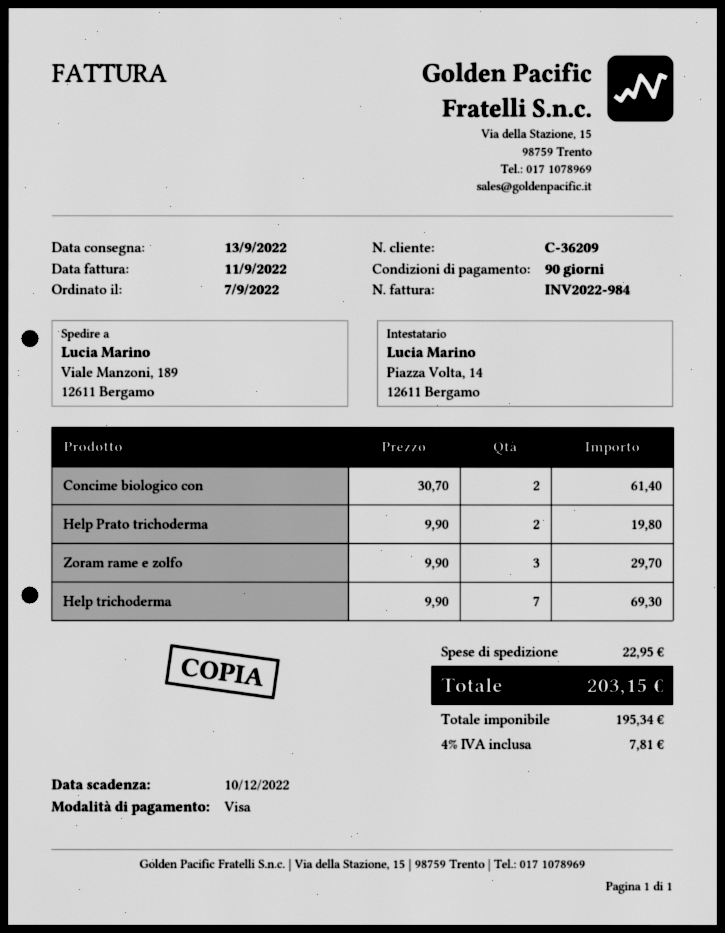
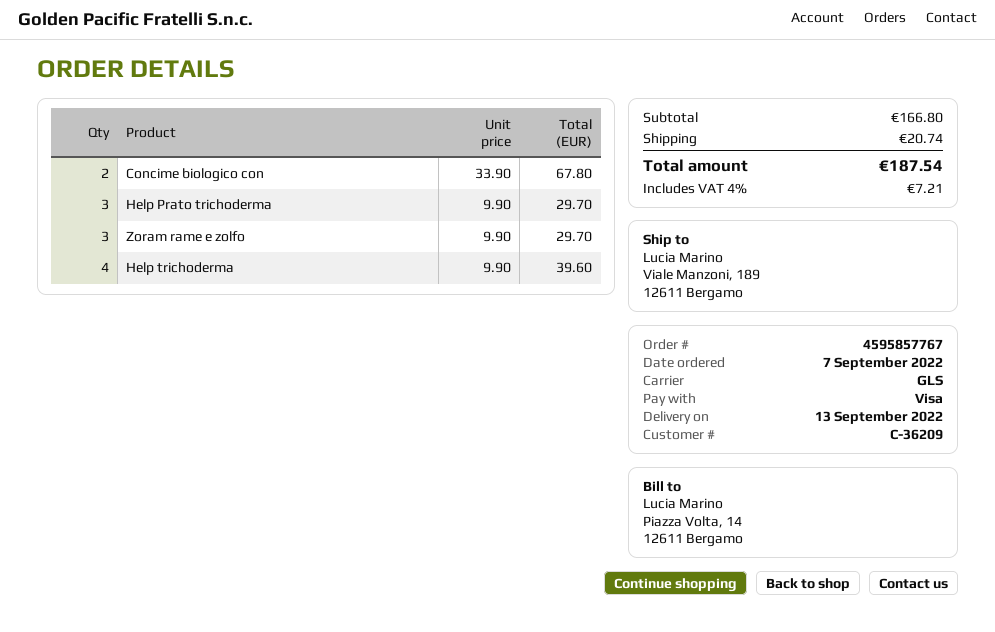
Concime biologico con: 2 x 30.70 = 61.40 -> 2 x 33.90 = 67.80
Help Prato trichoderma: 2 x 9.90 = 19.80 -> 3 x 9.90 = 29.70
Help trichoderma: 7 x 9.90 = 69.30 -> 4 x 9.90 = 39.60
shipping: 22.95 -> 20.74
tax: 4% = 7.81 -> 4% = 7.21
total: 203.15 -> 187.54

